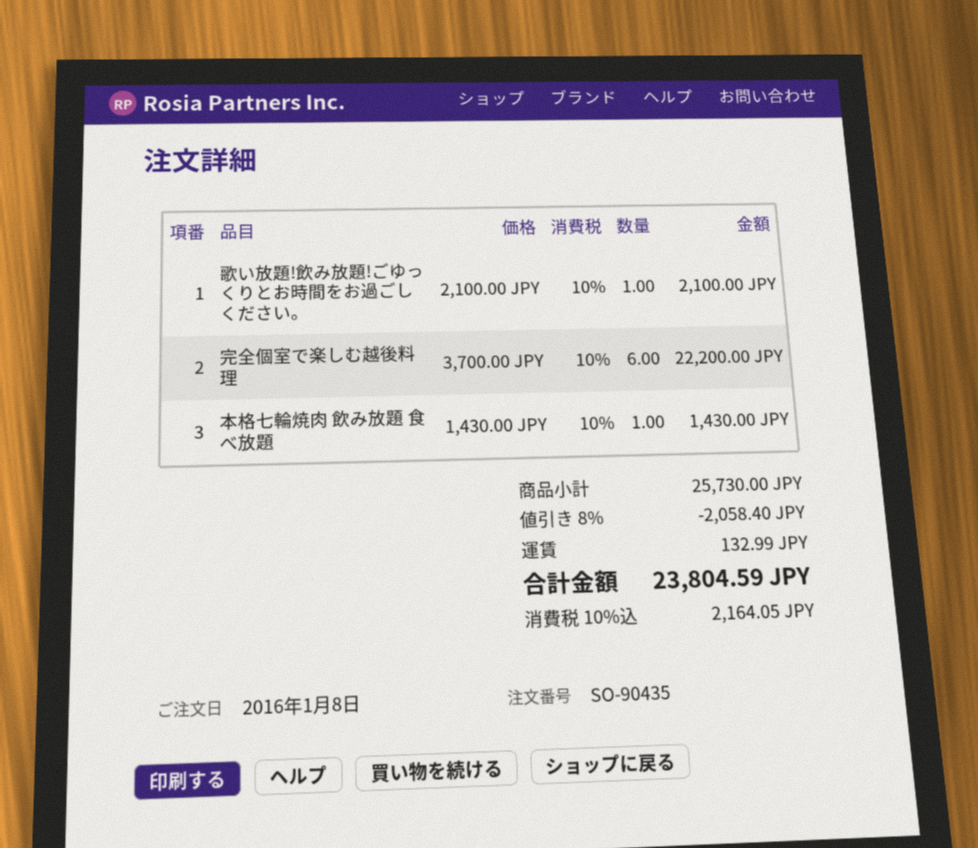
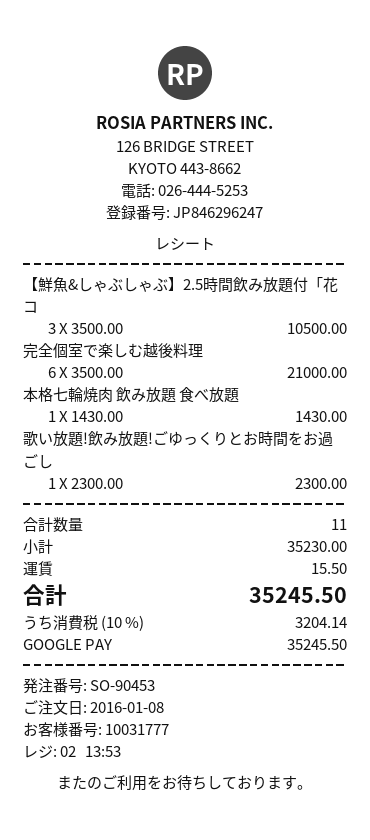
order number: SO-90435 -> SO-90453
歌い放題!飲み放題!ごゆっくりとお時間をお過ごしください。: 1 x 2100.00 = 2100.00 -> 1 x 2300.00 = 2300.00
完全個室で楽しむ越後料理: 6 x 3700.00 = 22200.00 -> 6 x 3500.00 = 21000.00
【鮮魚&しゃぶしゃぶ】2.5時間飲み放題付「花コ: none -> 3 x 3500.00 = 10500.00
subtotal: 25730.00 -> 35230.00
discount: 8% = 2058.40 -> none
shipping: 132.99 -> 15.50
tax: 10% = 2164.05 -> 10% = 3204.14
total: 23804.59 -> 35245.50

